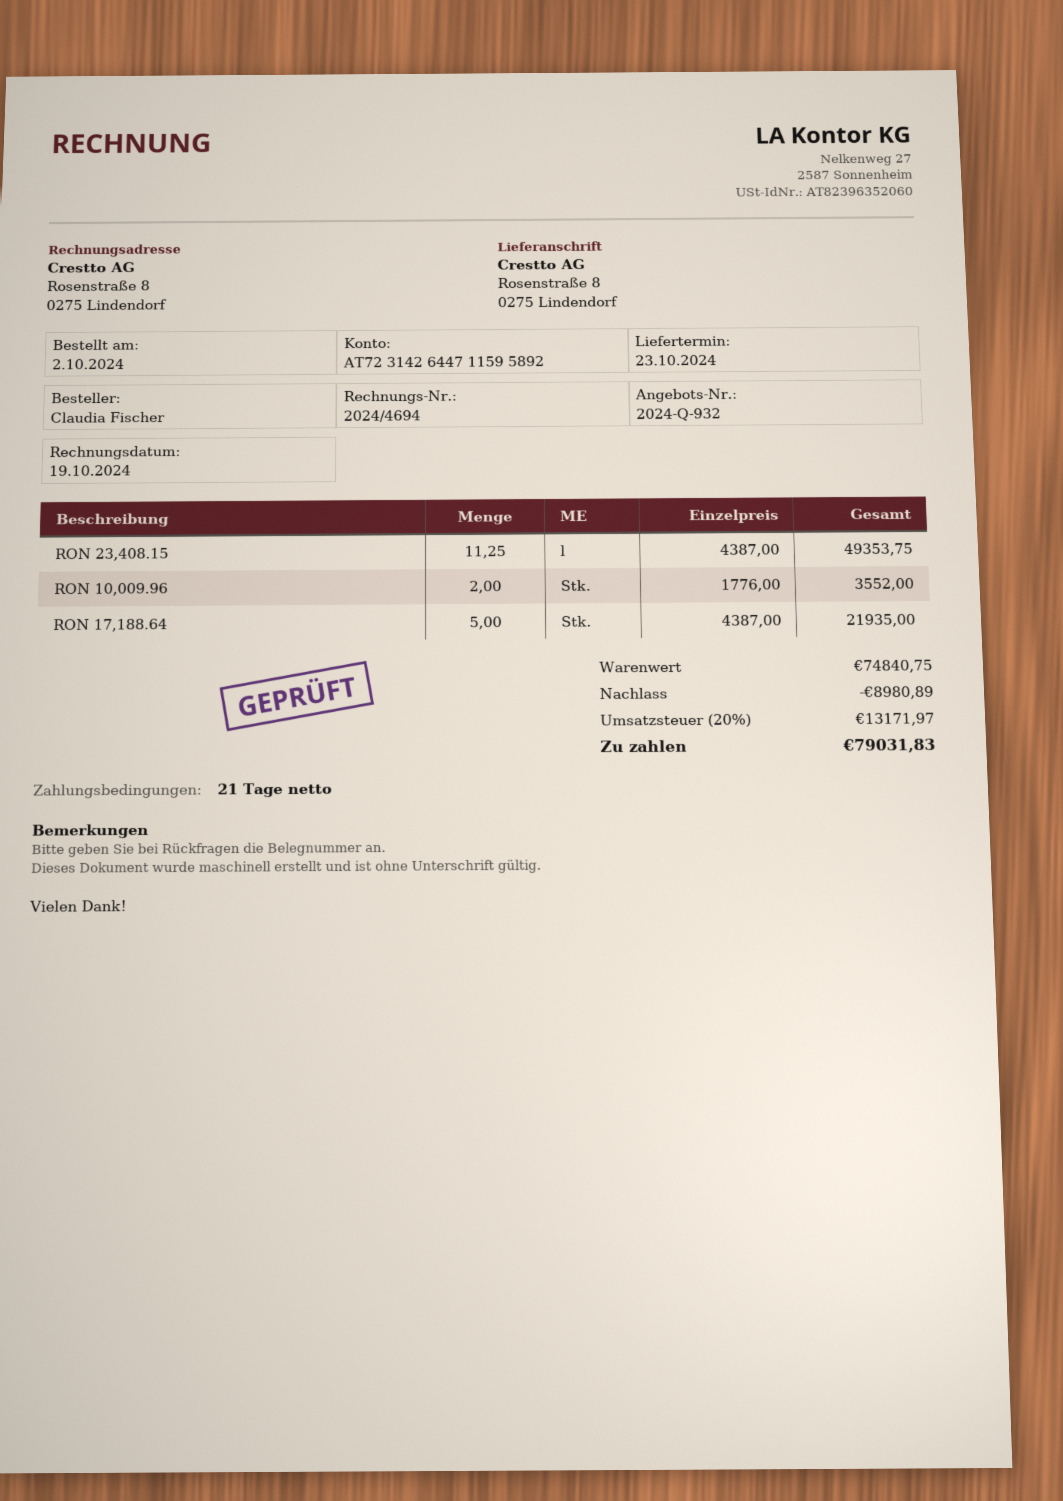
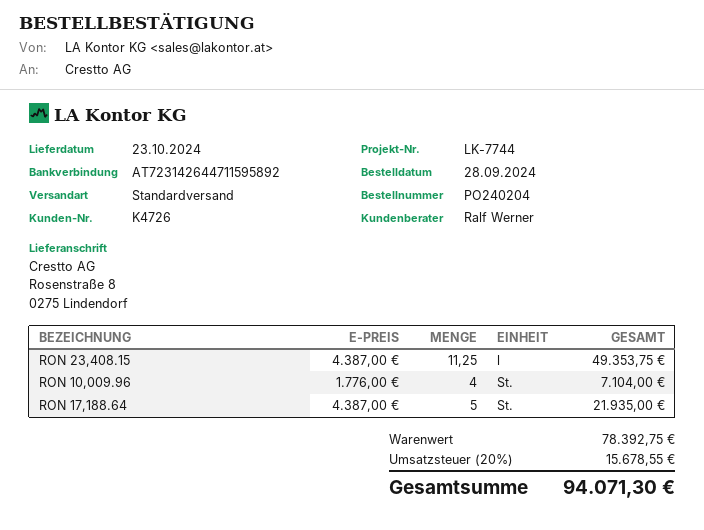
order date: 2024-10-02 -> 2024-09-28
RON 10,009.96: 2 x 1776.00 = 3552.00 -> 4 x 1776.00 = 7104.00
subtotal: 74840.75 -> 78392.75
discount: 8980.89 -> none
tax: 20% = 13171.97 -> 20% = 15678.55
total: 79031.83 -> 94071.30

